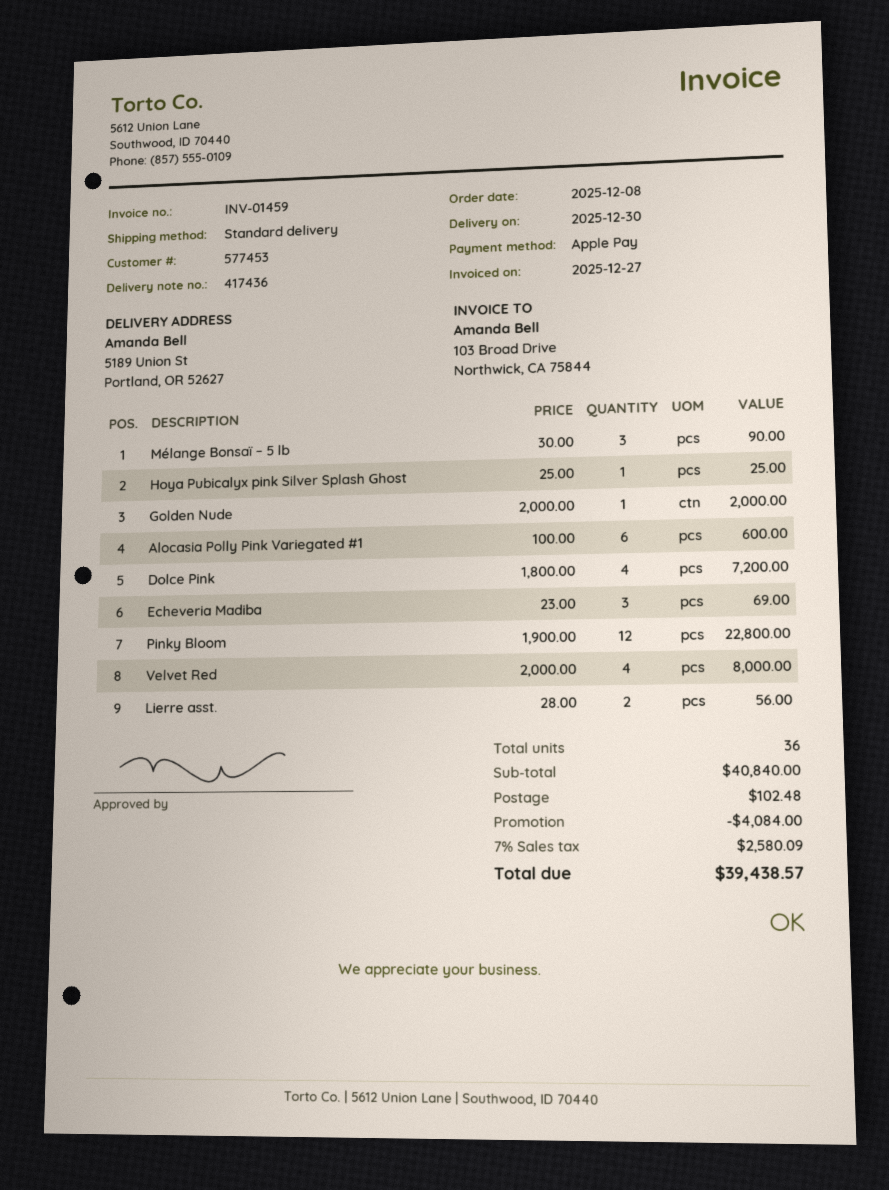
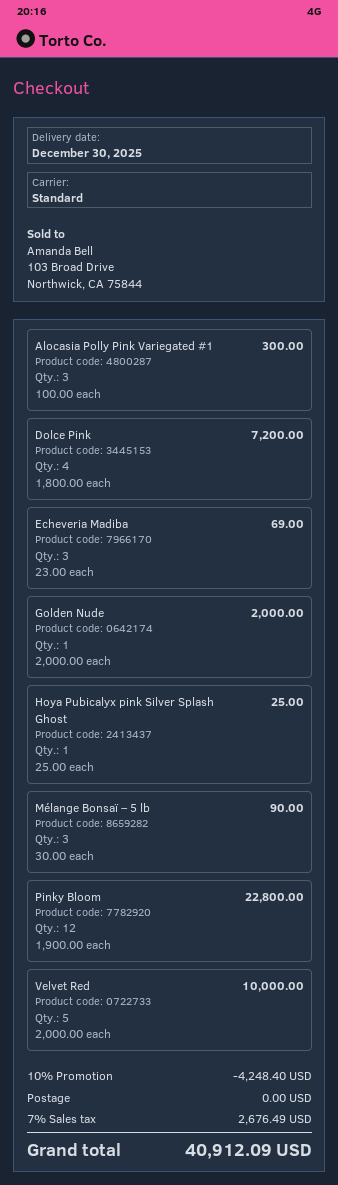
Alocasia Polly Pink Variegated #1: 6 x 100.00 = 600.00 -> 3 x 100.00 = 300.00
Velvet Red: 4 x 2000.00 = 8000.00 -> 5 x 2000.00 = 10000.00
Lierre asst.: 2 x 28.00 = 56.00 -> none
discount: 4084.00 -> 4248.40
shipping: 102.48 -> 0.00
tax: 7% = 2580.09 -> 7% = 2676.49
total: 39438.57 -> 40912.09

